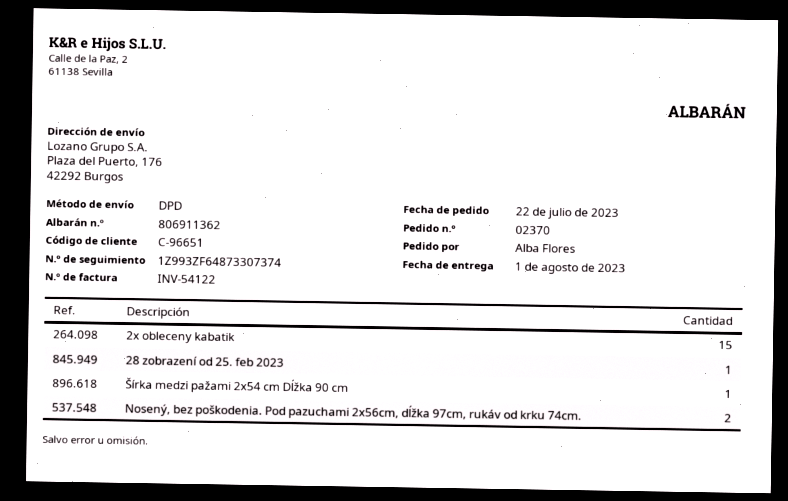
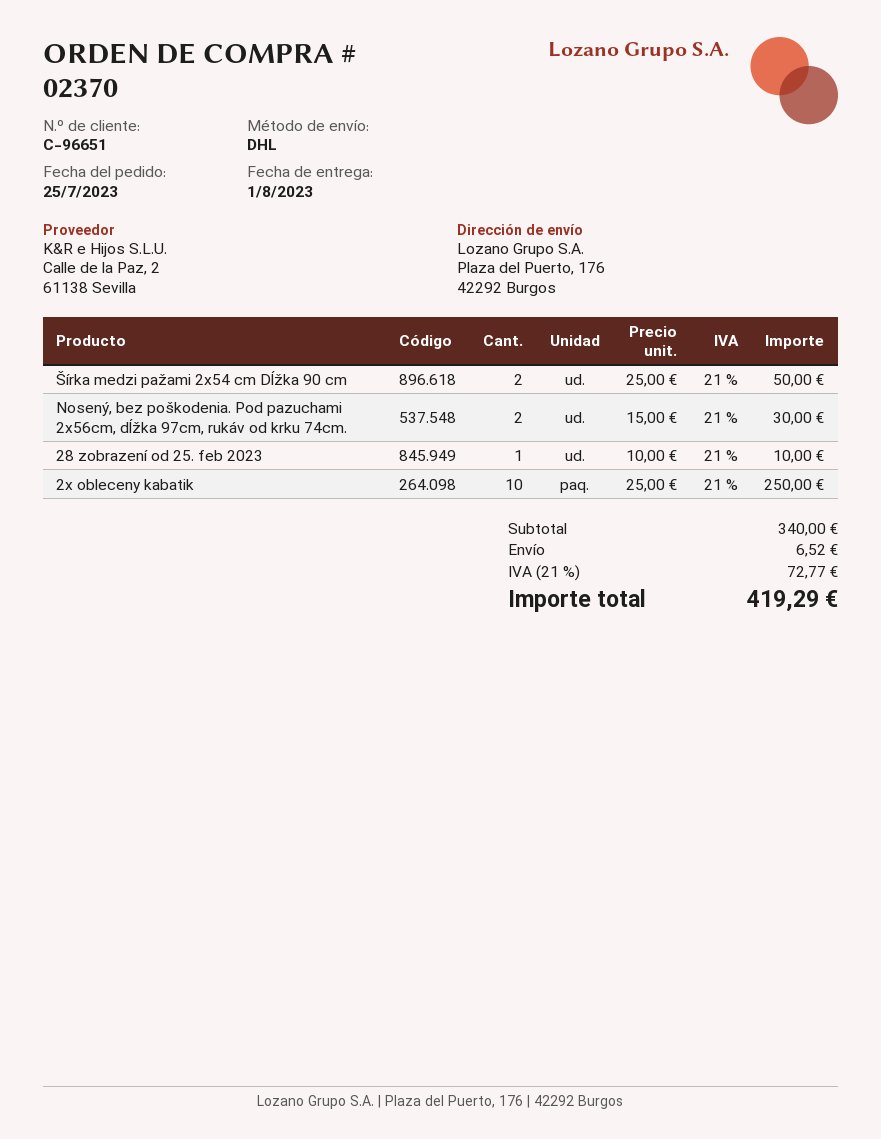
order date: 2023-07-22 -> 2023-07-25
shipping method: DPD -> DHL
2x obleceny kabatik: 15 -> 10
Šírka medzi pažami 2x54 cm Dĺžka 90 cm: 1 -> 2

